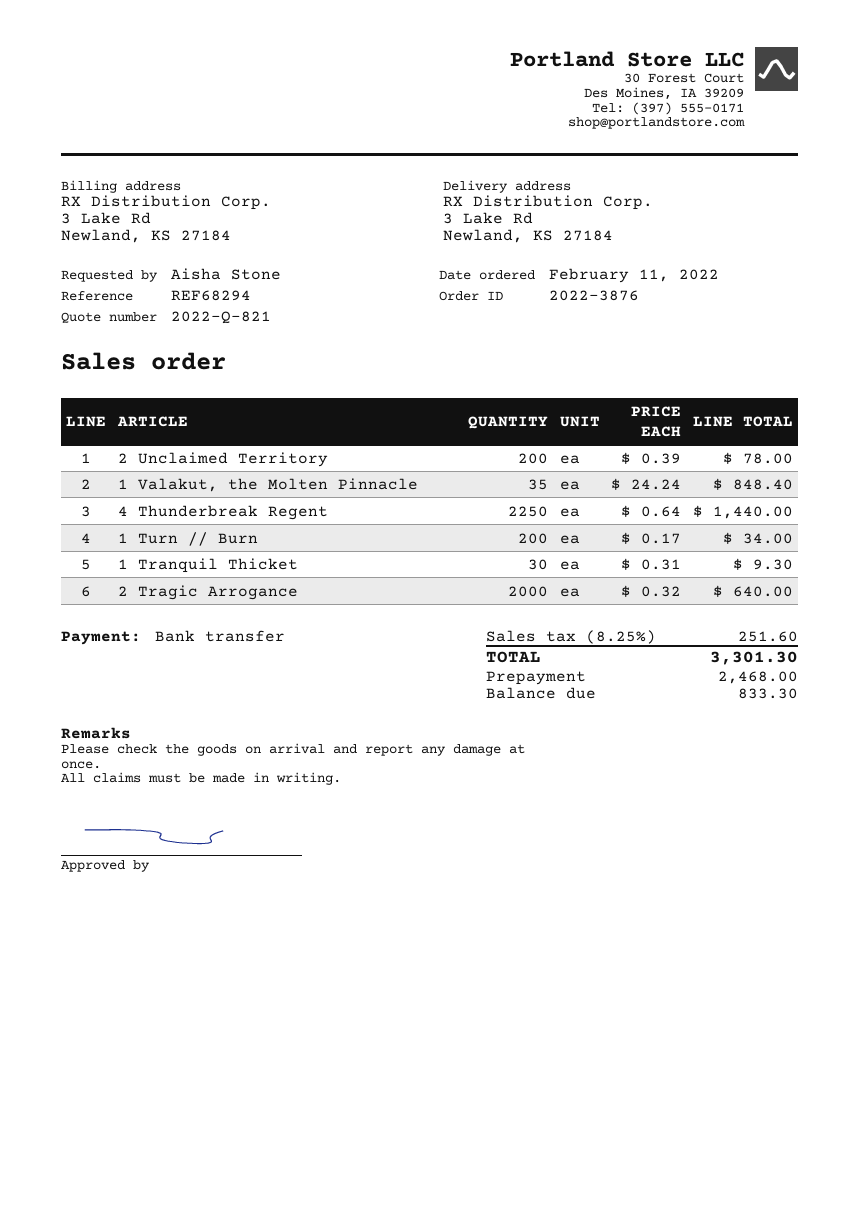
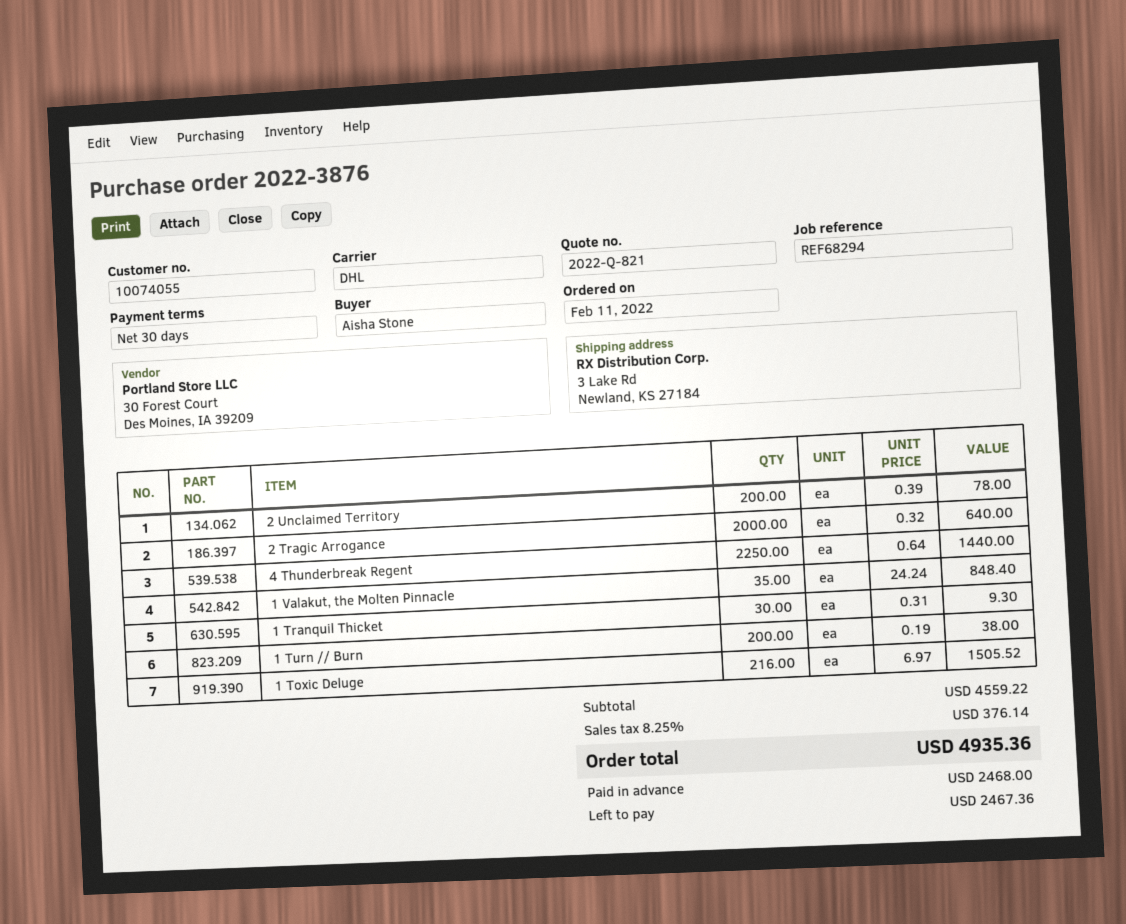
1 Turn // Burn: 200 x 0.17 = 34.00 -> 200 x 0.19 = 38.00
1 Toxic Deluge: none -> 216 x 6.97 = 1505.52
tax: 8.25% = 251.60 -> 8.25% = 376.14
total: 3301.30 -> 4935.36
balance: 833.30 -> 2467.36

